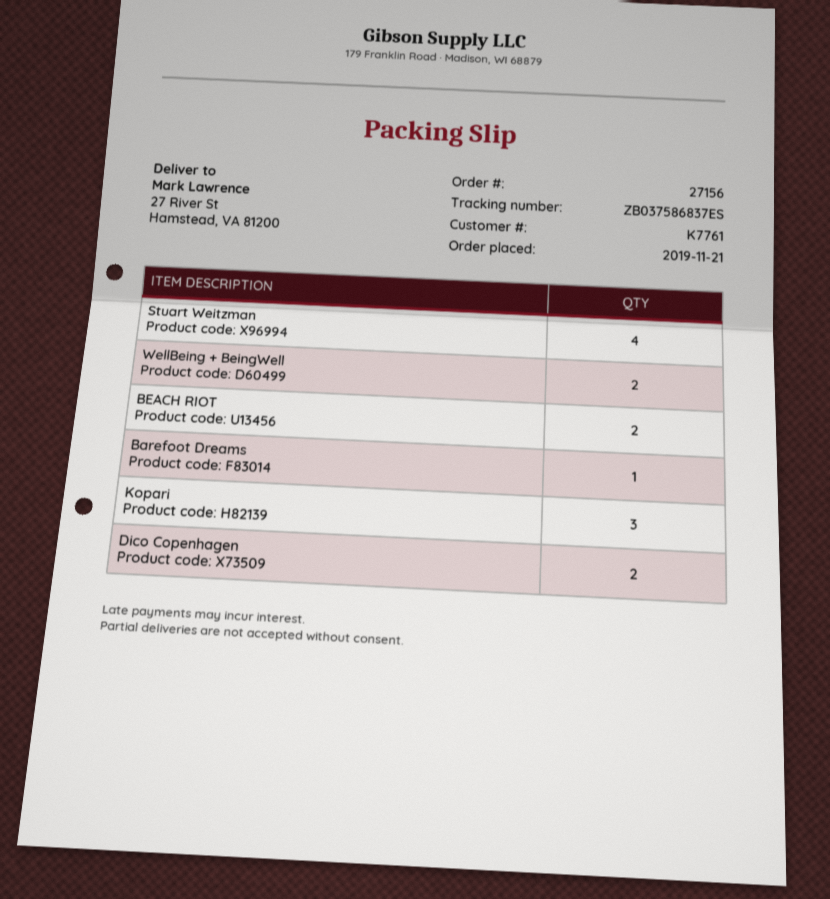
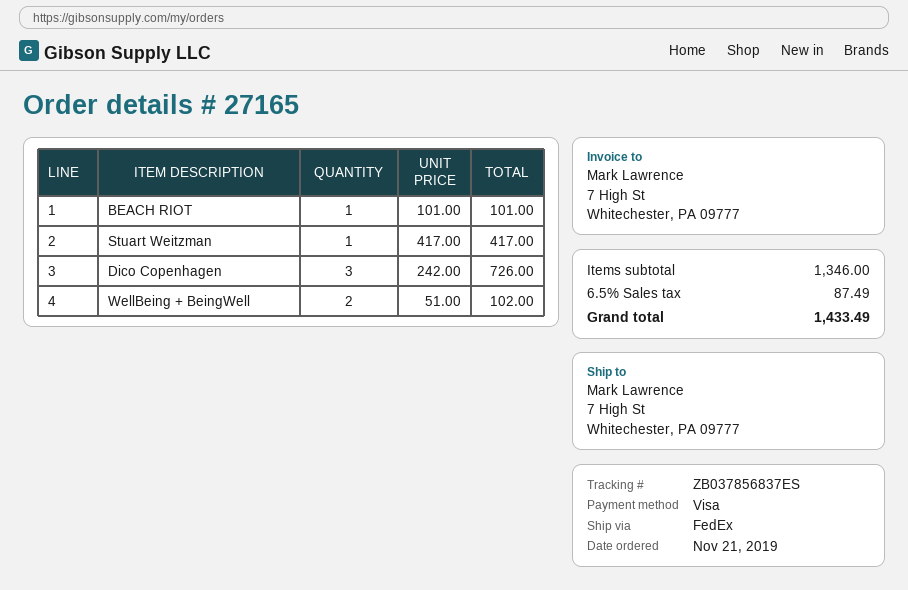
order number: 27156 -> 27165
tracking number: ZB037586837ES -> ZB037856837ES
ship to: 27 River St, Hamstead, VA 81200 -> 7 High St, Whitechester, PA 09777
Stuart Weitzman: 4 -> 1
BEACH RIOT: 2 -> 1
Barefoot Dreams: 1 -> none
Kopari: 3 -> none
Dico Copenhagen: 2 -> 3

